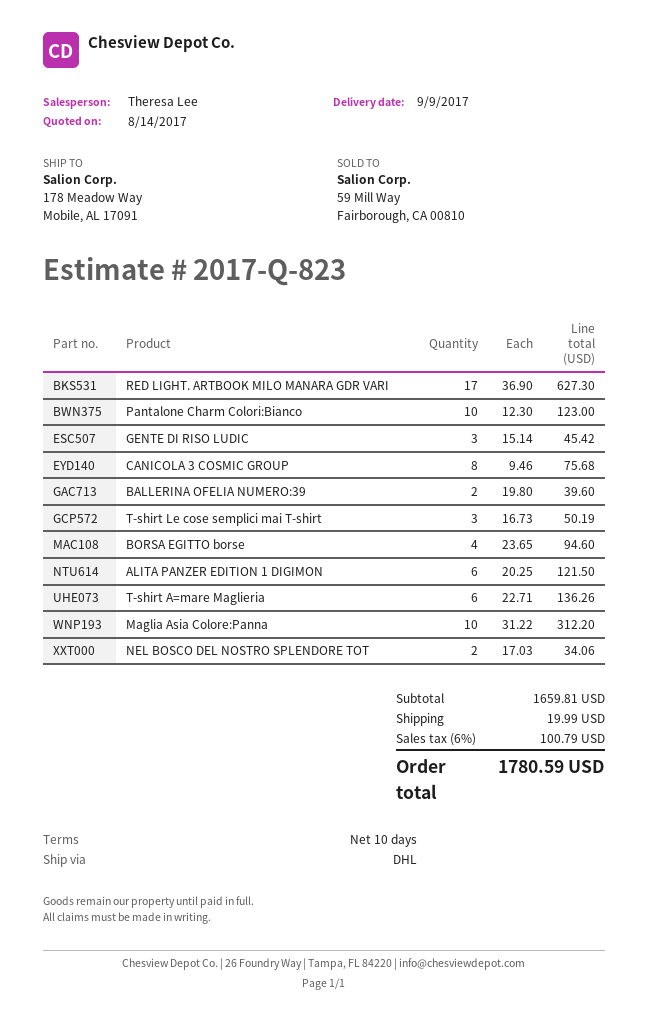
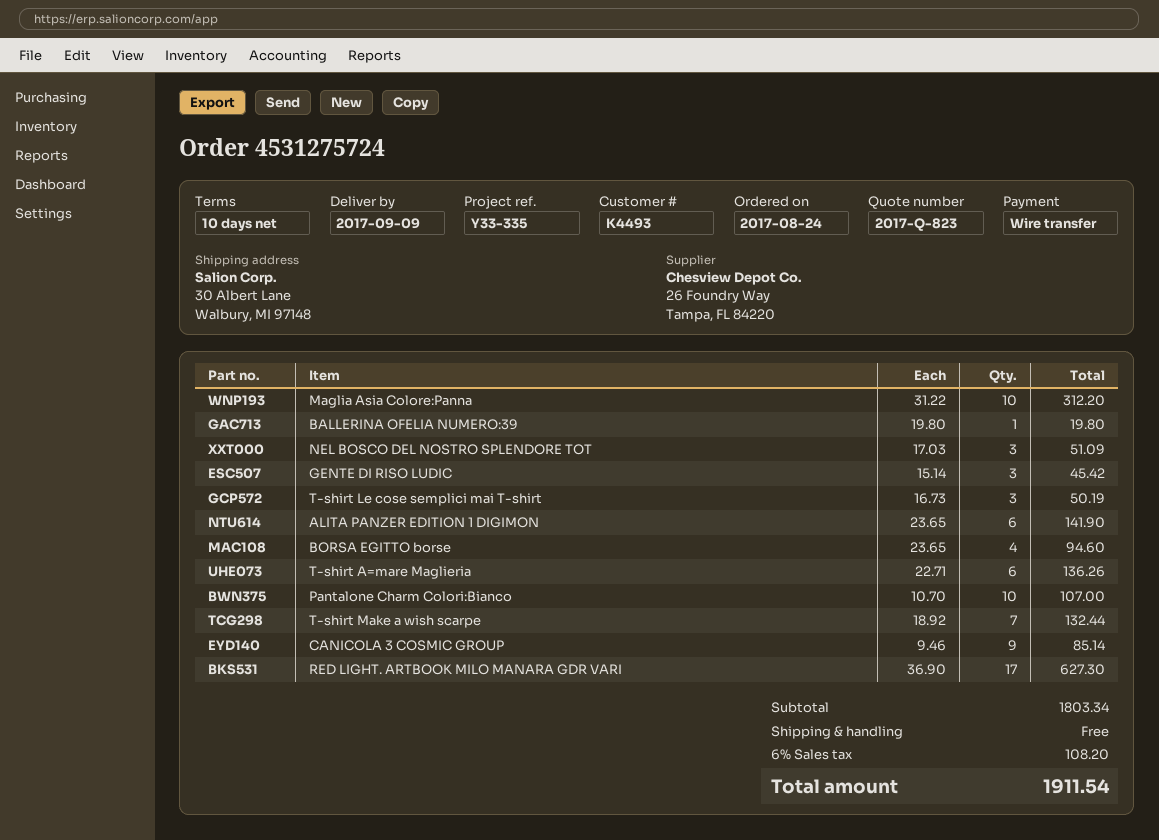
ship to: 178 Meadow Way, Mobile, AL 17091 -> 30 Albert Lane, Walbury, MI 97148
Pantalone Charm Colori:Bianco: 10 x 12.30 = 123.00 -> 10 x 10.70 = 107.00
CANICOLA 3 COSMIC GROUP: 8 x 9.46 = 75.68 -> 9 x 9.46 = 85.14
BALLERINA OFELIA NUMERO:39: 2 x 19.80 = 39.60 -> 1 x 19.80 = 19.80
ALITA PANZER EDITION 1 DIGIMON: 6 x 20.25 = 121.50 -> 6 x 23.65 = 141.90
NEL BOSCO DEL NOSTRO SPLENDORE TOT: 2 x 17.03 = 34.06 -> 3 x 17.03 = 51.09
T-shirt Make a wish scarpe: none -> 7 x 18.92 = 132.44
subtotal: 1659.81 -> 1803.34
shipping: 19.99 -> 0.00
tax: 6% = 100.79 -> 6% = 108.20
total: 1780.59 -> 1911.54

